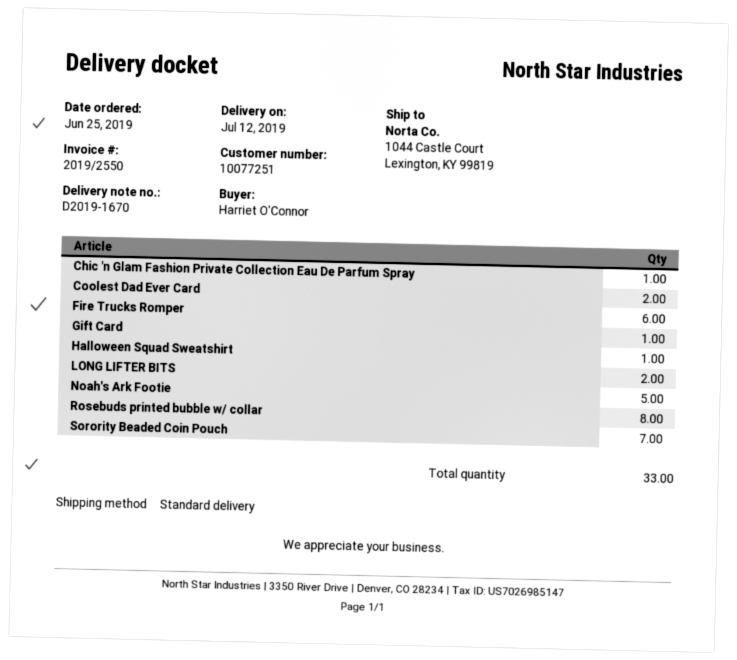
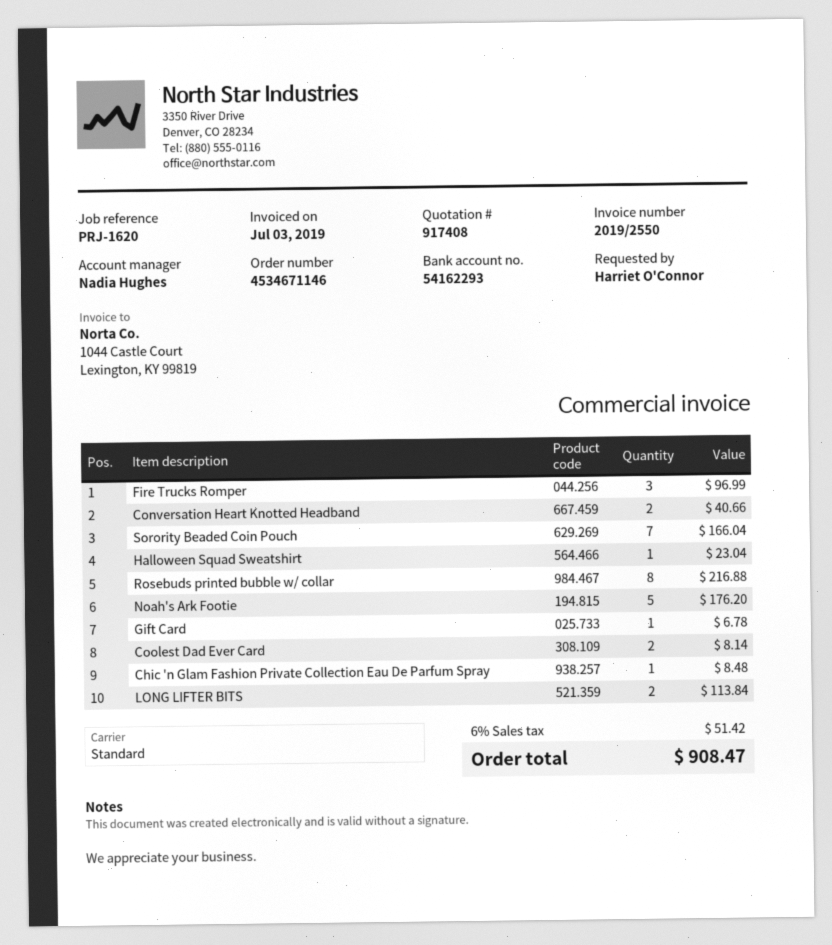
Fire Trucks Romper: 6 -> 3
Conversation Heart Knotted Headband: none -> 2

